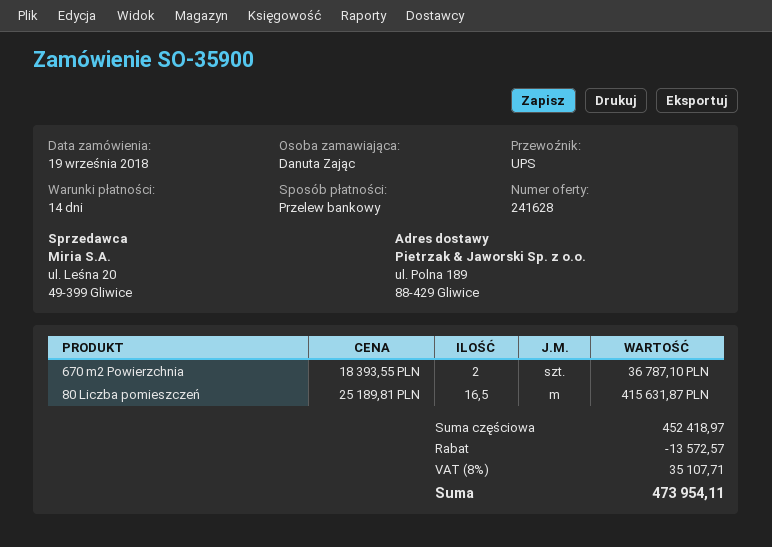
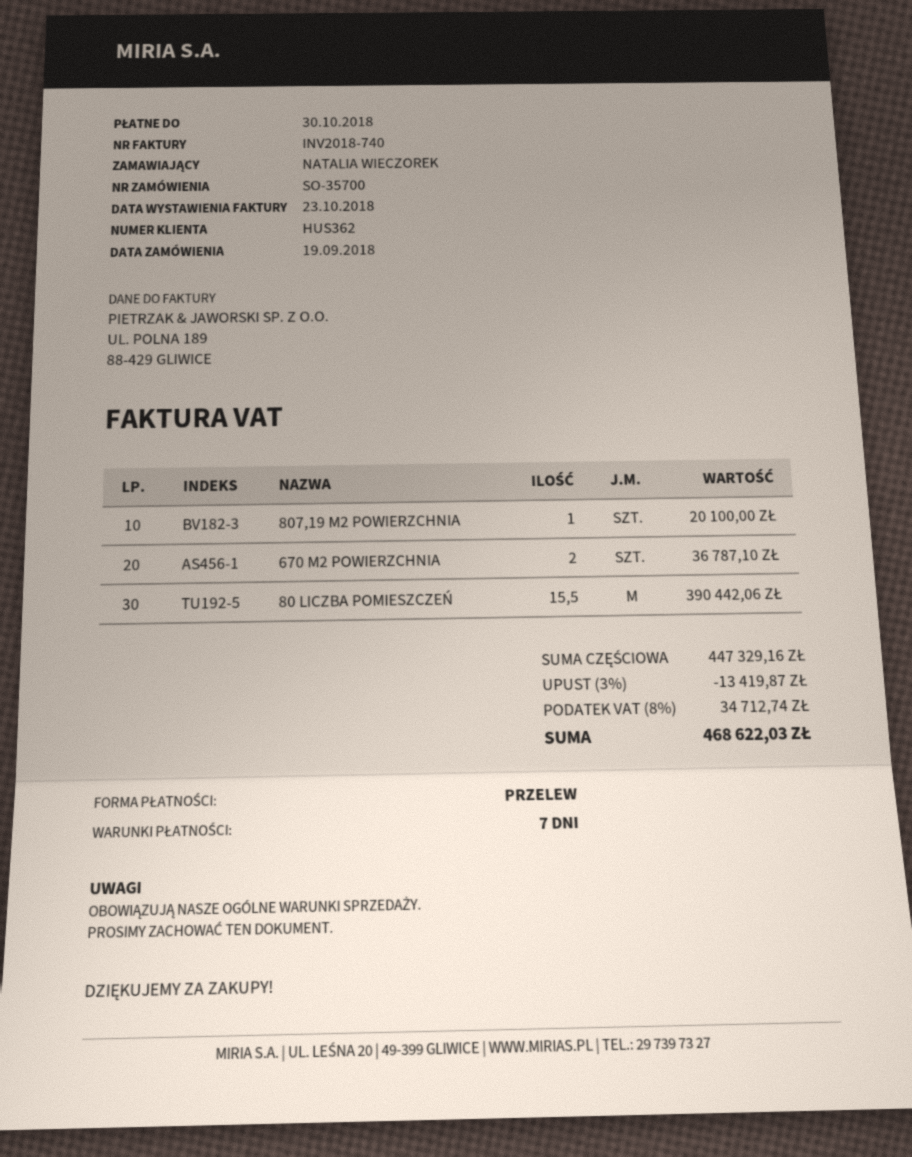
order number: SO-35900 -> SO-35700
payment terms: 14 days -> 7 days
ordered by: Danuta Zając -> NATALIA WIECZOREK
80 Liczba pomieszczeń: 16.5 for 415631.87 -> 15.5 for 390442.06
807,19 M2 POWIERZCHNIA: none -> 1 for 20100.00
subtotal: 452418.97 -> 447329.16
discount: 13572.57 -> 13419.87
tax: 8% = 35107.71 -> 8% = 34712.74
total: 473954.11 -> 468622.03

